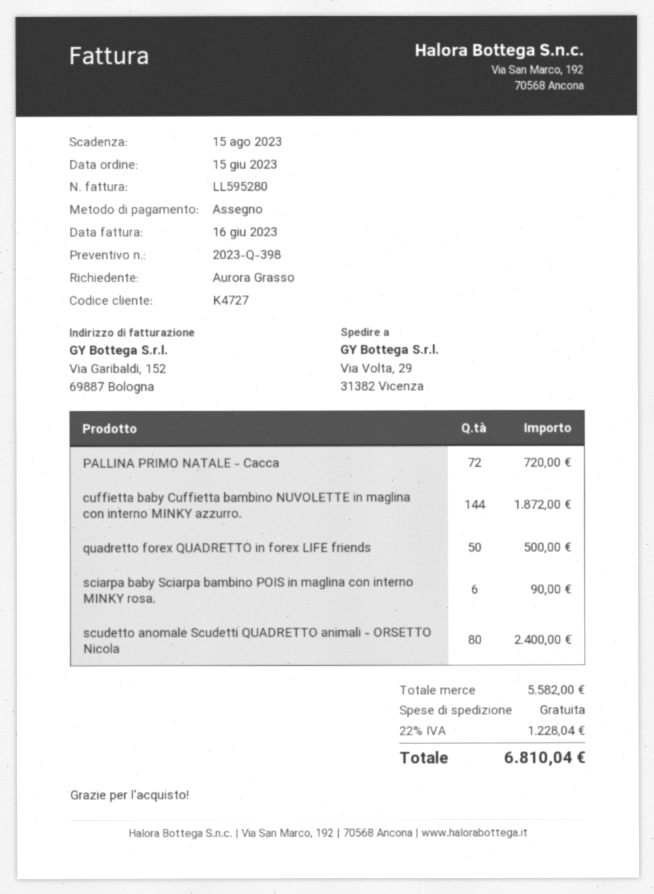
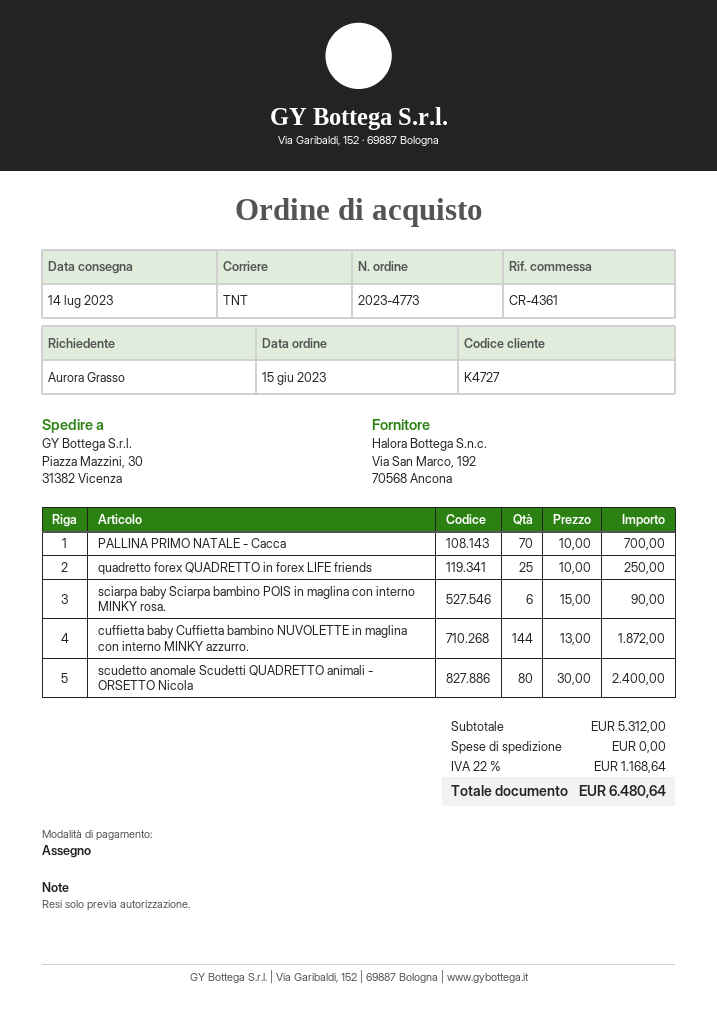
ship to: Via Volta, 29, 31382 Vicenza -> Piazza Mazzini, 30, 31382 Vicenza
PALLINA PRIMO NATALE - Cacca: 72 for 720.00 -> 70 for 700.00
quadretto forex QUADRETTO in forex LIFE friends: 50 for 500.00 -> 25 for 250.00
subtotal: 5582.00 -> 5312.00
tax: 22% = 1228.04 -> 22% = 1168.64
total: 6810.04 -> 6480.64

